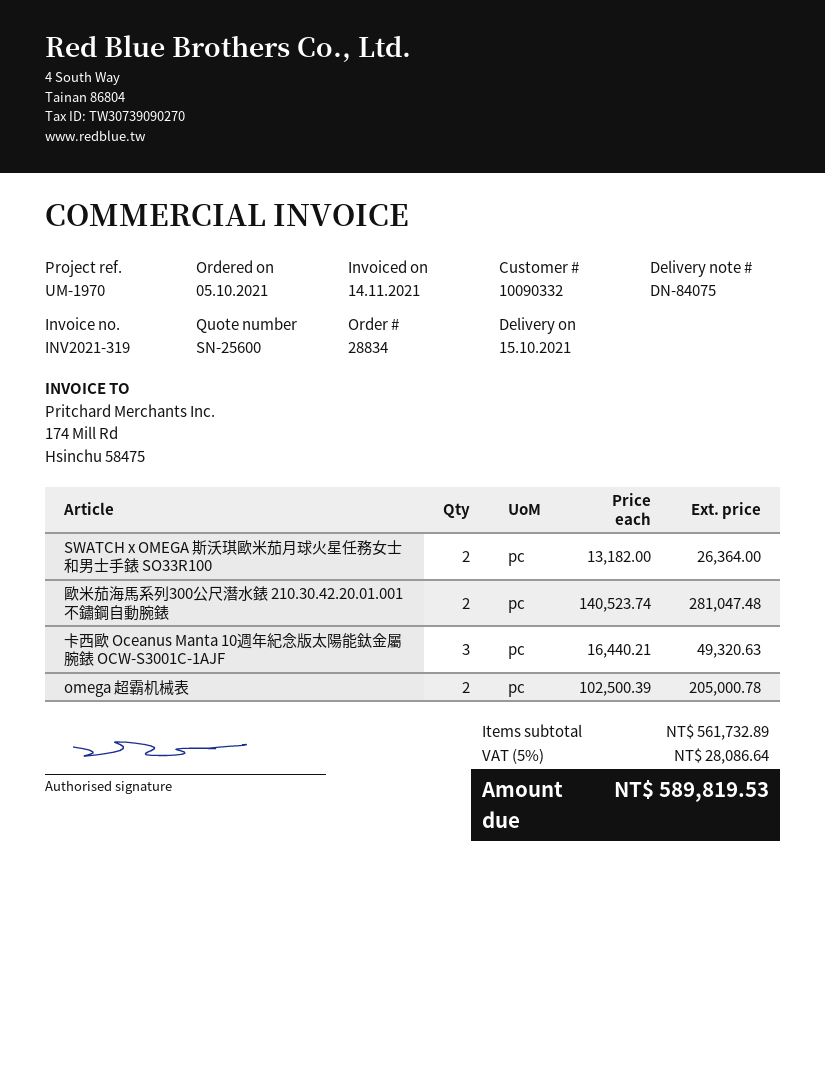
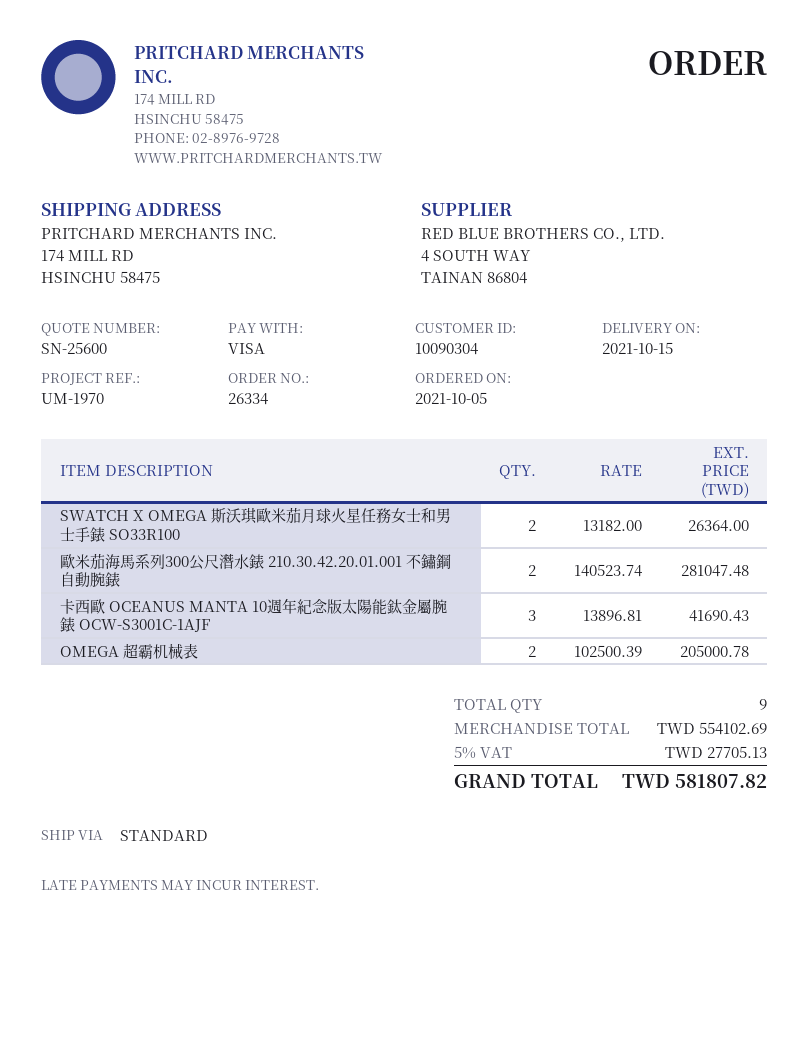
order number: 28834 -> 26334
customer number: 10090332 -> 10090304
卡西歐 Oceanus Manta 10週年紀念版太陽能鈦金屬腕錶 OCW-S3001C-1AJF: 3 x 16440.21 = 49320.63 -> 3 x 13896.81 = 41690.43
subtotal: 561732.89 -> 554102.69
tax: 5% = 28086.64 -> 5% = 27705.13
total: 589819.53 -> 581807.82

